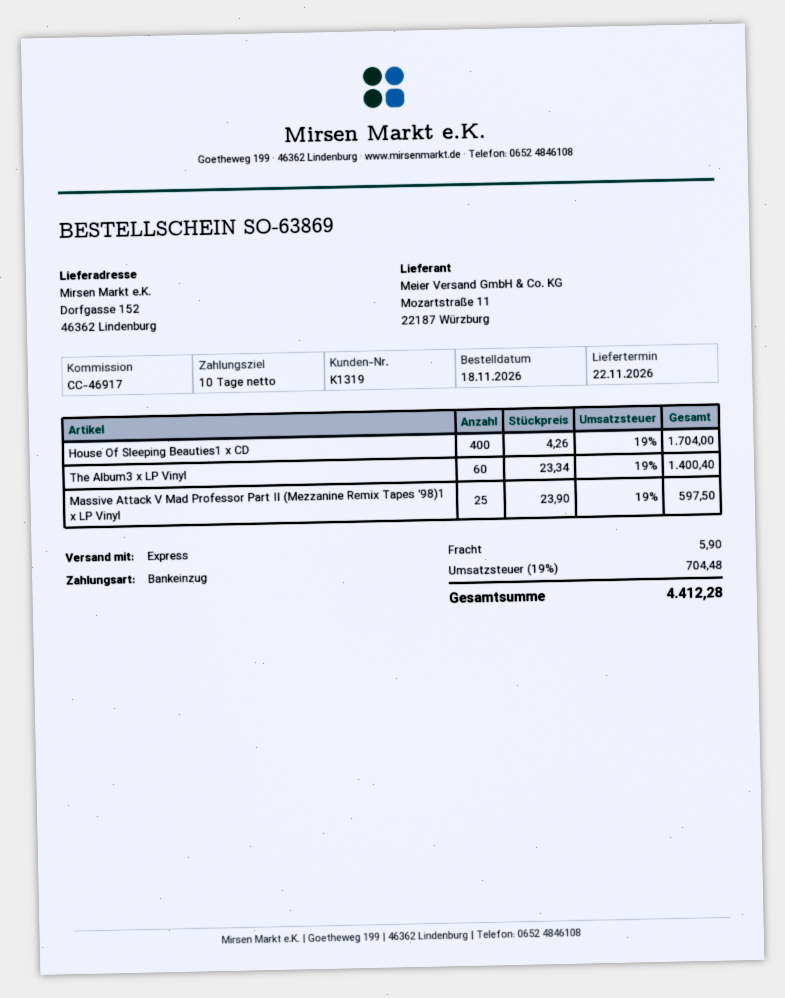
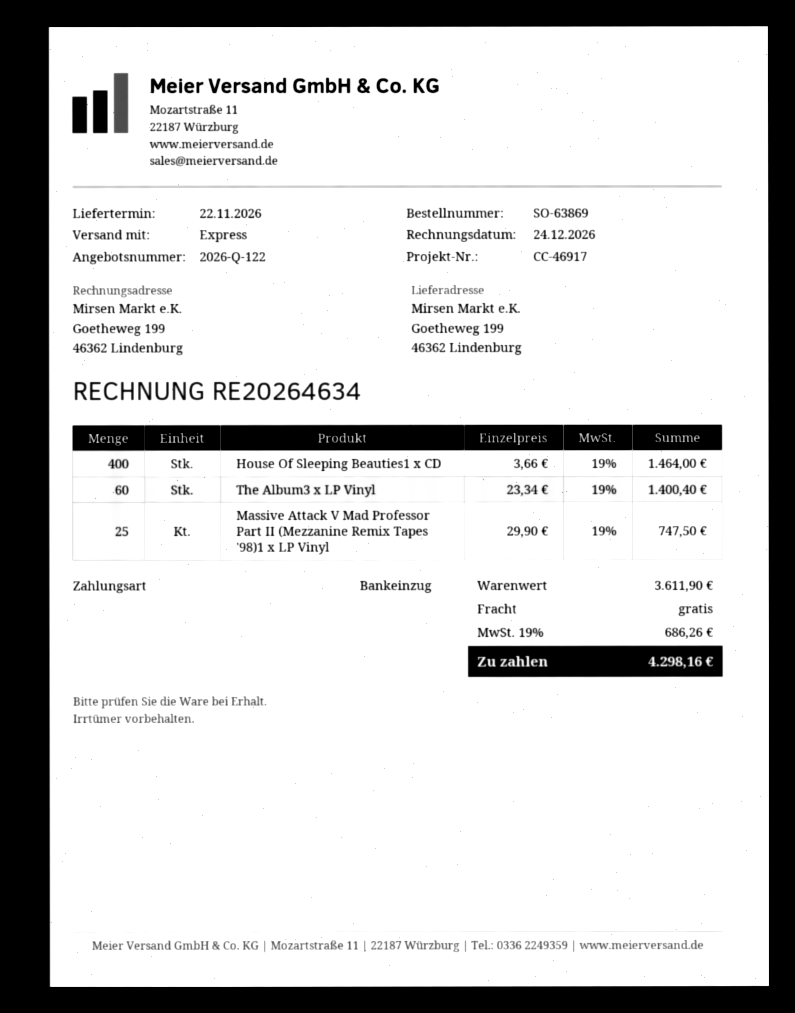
ship to: Dorfgasse 152, 46362 Lindenburg -> Goetheweg 199, 46362 Lindenburg
House Of Sleeping Beauties1 x CD: 400 x 4.26 = 1704.00 -> 400 x 3.66 = 1464.00
Massive Attack V Mad Professor Part II (Mezzanine Remix Tapes '98)1 x LP Vinyl: 25 x 23.90 = 597.50 -> 25 x 29.90 = 747.50
shipping: 5.90 -> 0.00
tax: 19% = 704.48 -> 19% = 686.26
total: 4412.28 -> 4298.16

